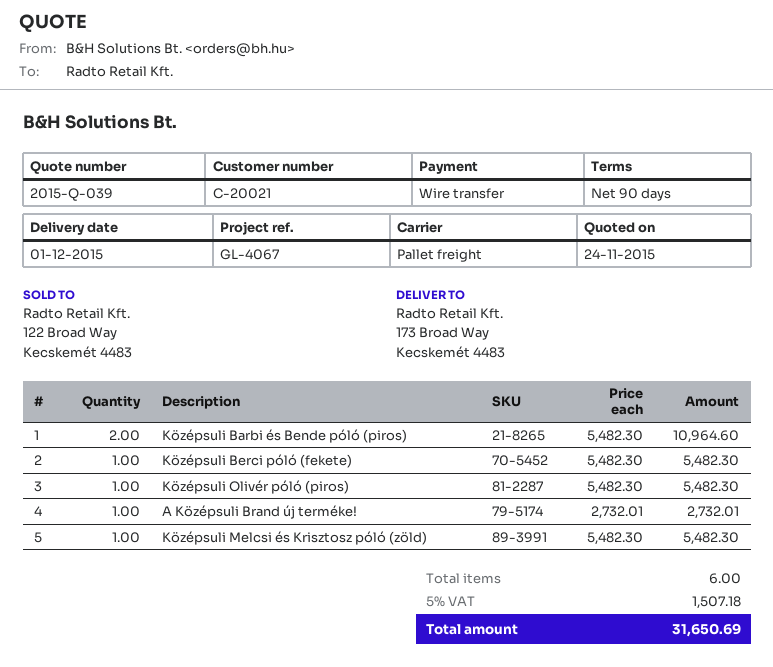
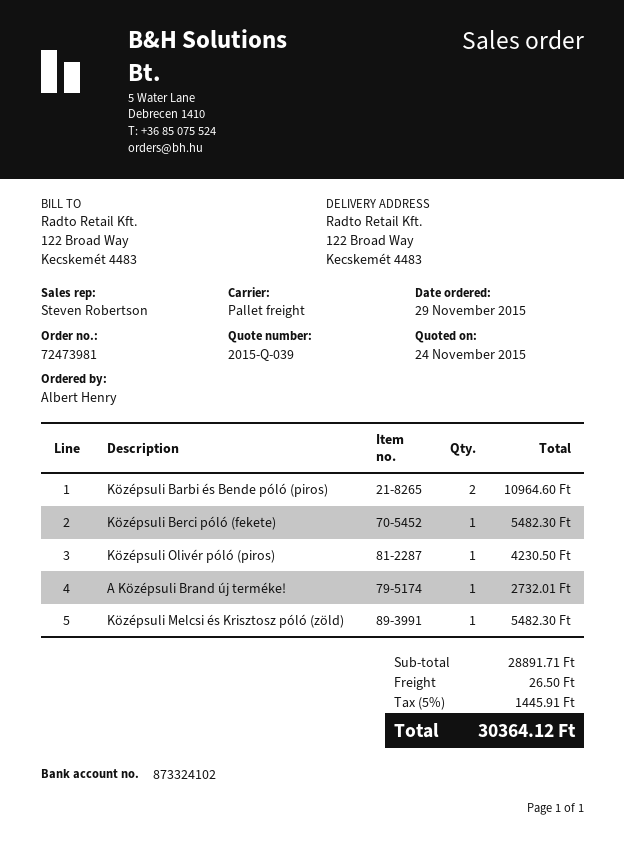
ship to: 173 Broad Way, Kecskemét 4483 -> 122 Broad Way, Kecskemét 4483
Középsuli Olivér póló (piros): 1 for 5482.30 -> 1 for 4230.50
shipping: none -> 26.50
tax: 5% = 1507.18 -> 5% = 1445.91
total: 31650.69 -> 30364.12

